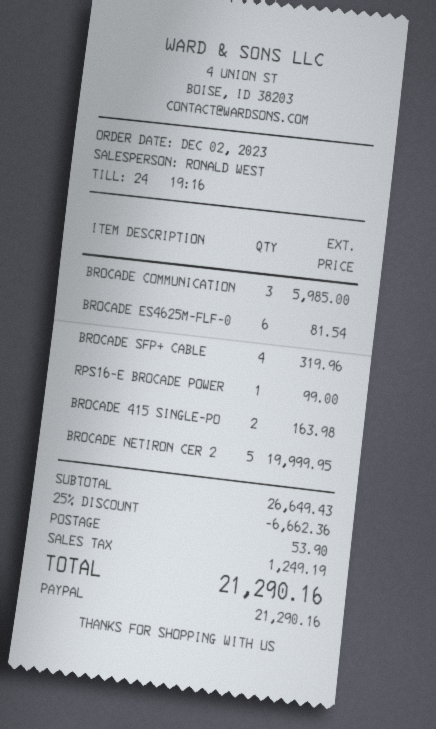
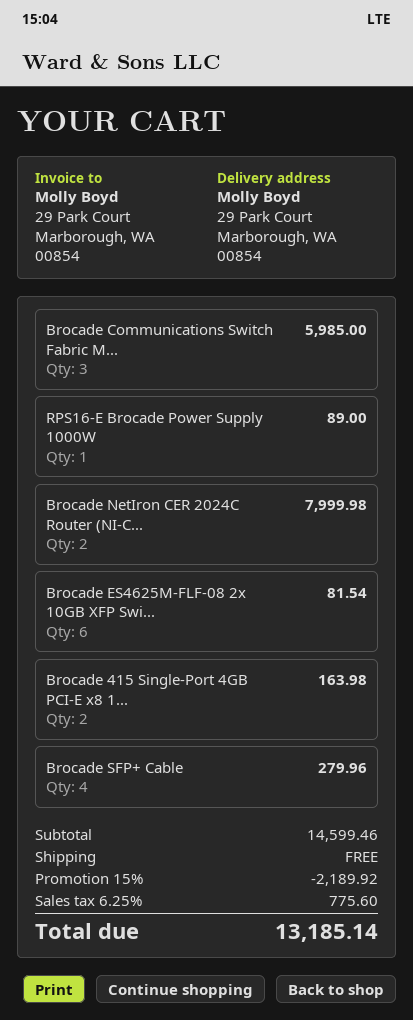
BROCADE SFP+ CABLE: 4 for 319.96 -> 4 for 279.96
RPS16-E BROCADE POWER: 1 for 99.00 -> 1 for 89.00
BROCADE NETIRON CER 2: 5 for 19999.95 -> 2 for 7999.98
subtotal: 26649.43 -> 14599.46
discount: 25% = 6662.36 -> 15% = 2189.92
shipping: 53.90 -> 0.00
tax: 1249.19 -> 775.60
total: 21290.16 -> 13185.14

